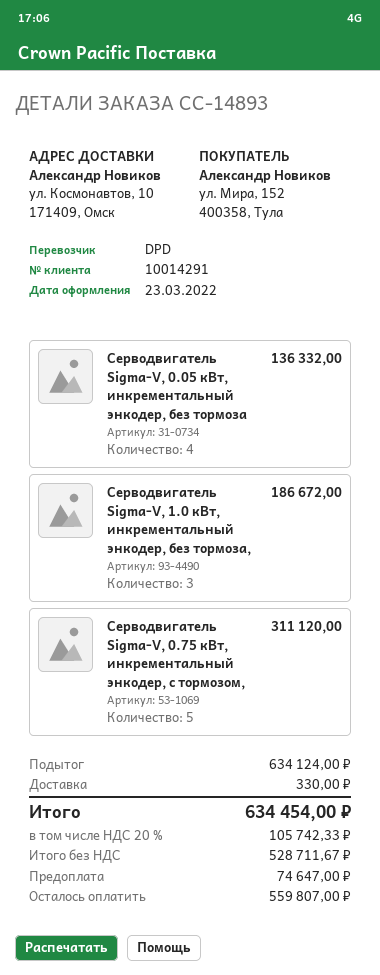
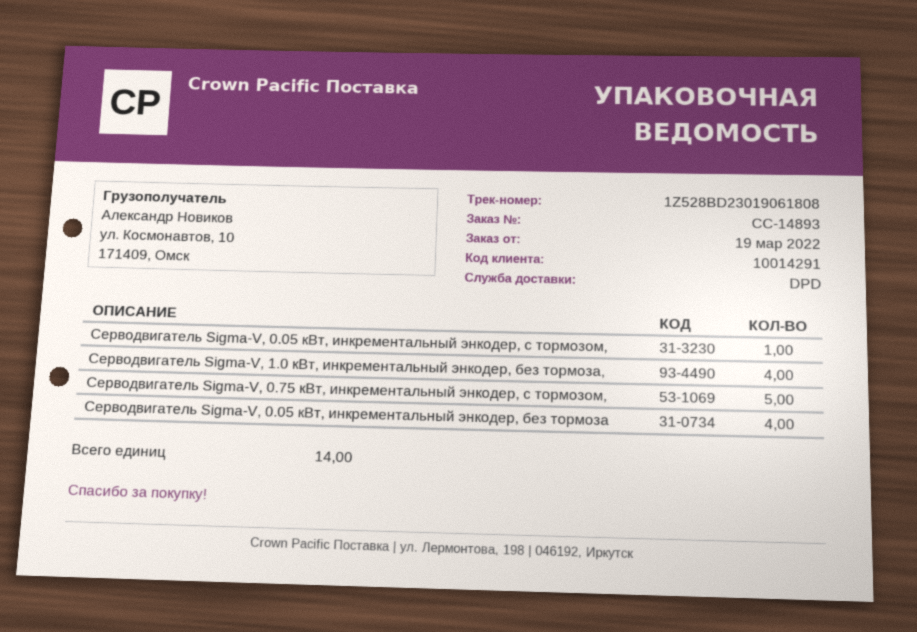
order date: 2022-03-23 -> 2022-03-19
Серводвигатель Sigma-V, 1.0 кВт, инкрементальный энкодер, без тормоза,: 3 -> 4
Серводвигатель Sigma-V, 0.05 кВт, инкрементальный энкодер, с тормозом,: none -> 1

